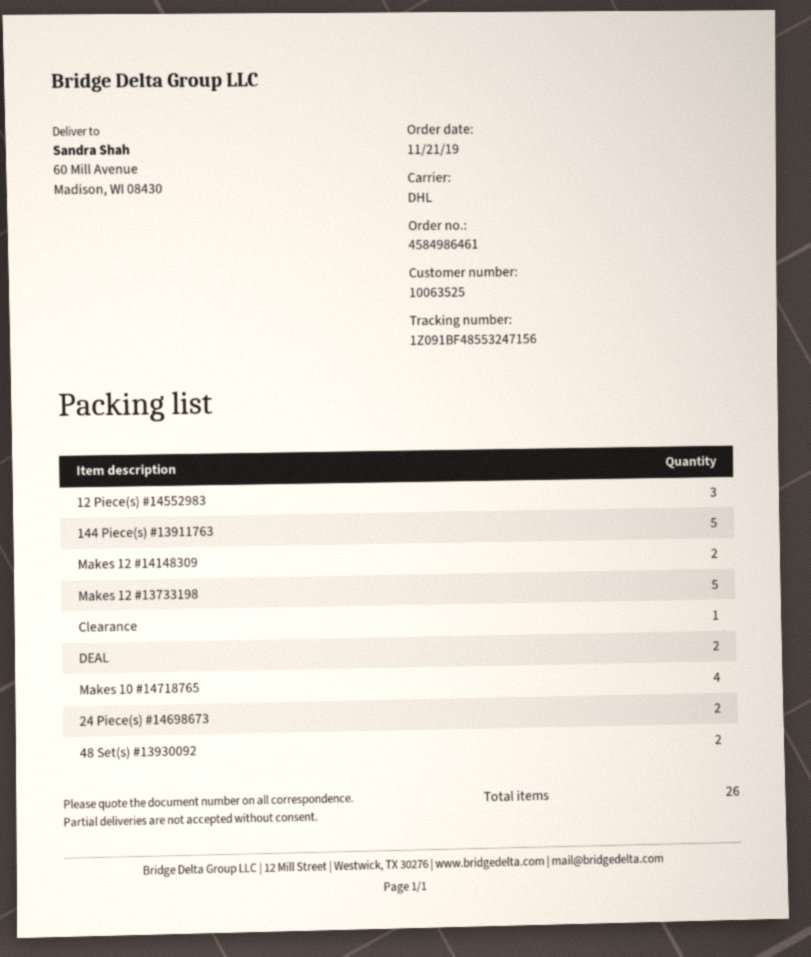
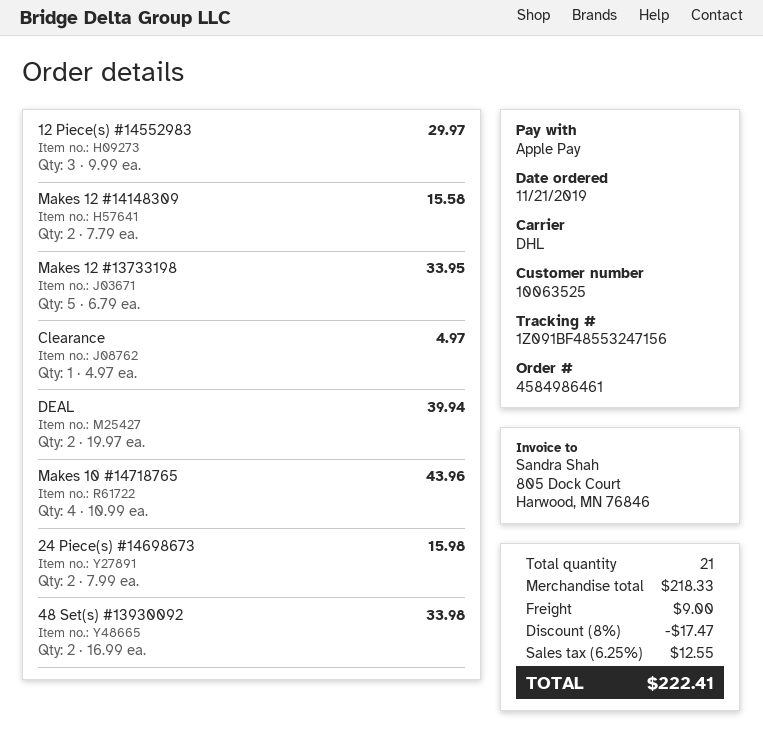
144 Piece(s) #13911763: 5 -> none
total quantity: 26 -> 21

